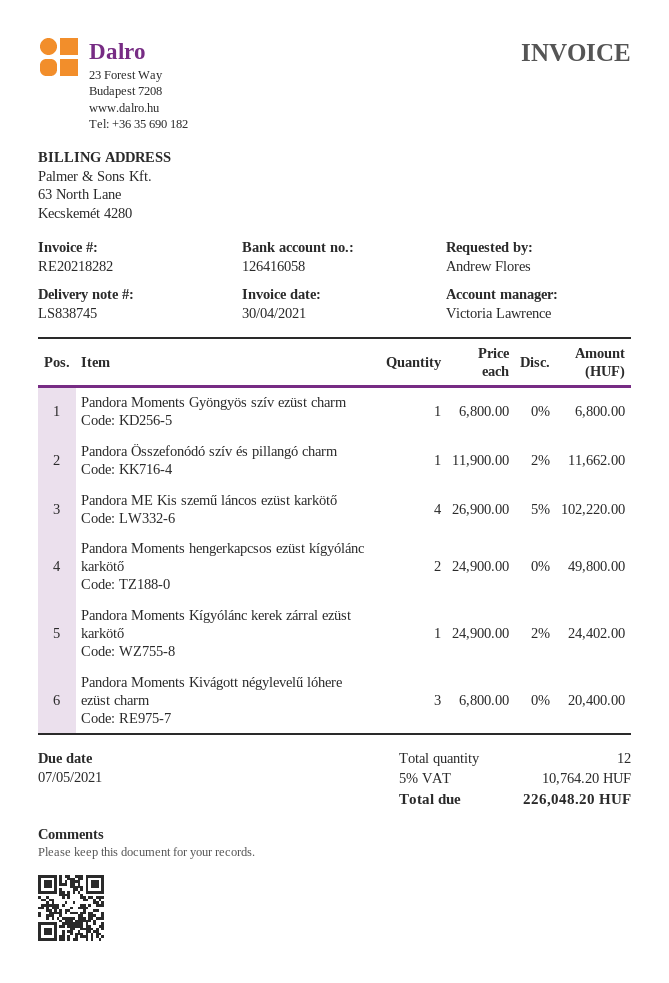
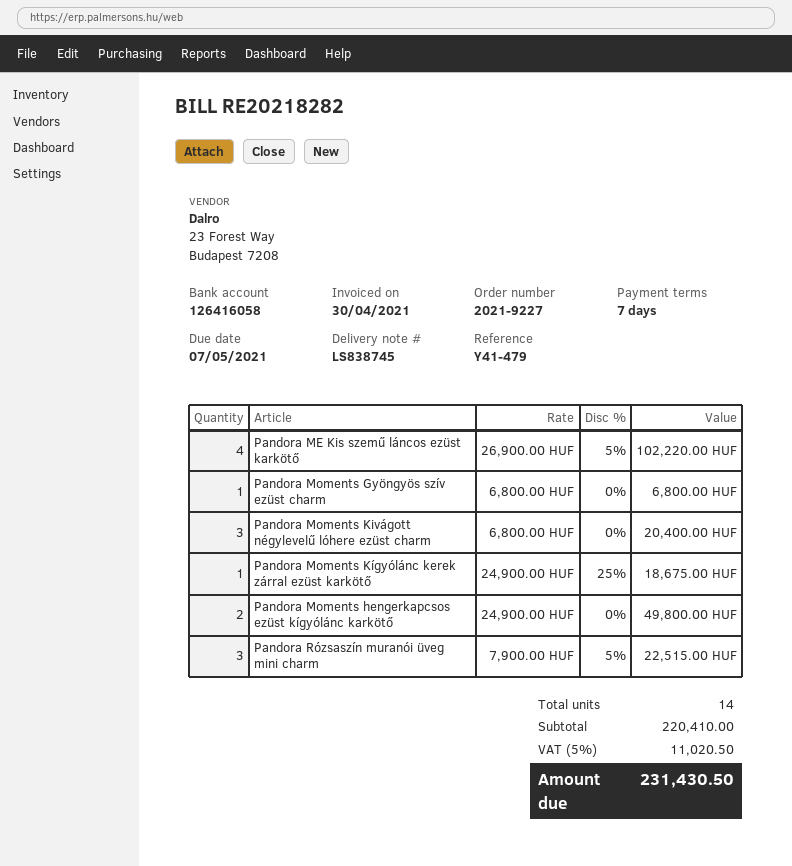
Pandora Összefonódó szív és pillangó charm: 1 x 11900.00 - 2% = 11662.00 -> none
Pandora Moments Kígyólánc kerek zárral ezüst karkötő: 1 x 24900.00 - 2% = 24402.00 -> 1 x 24900.00 - 25% = 18675.00
Pandora Rózsaszín muranói üveg mini charm: none -> 3 x 7900.00 - 5% = 22515.00
total quantity: 12 -> 14
tax: 5% = 10764.20 -> 5% = 11020.50
total: 226048.20 -> 231430.50

